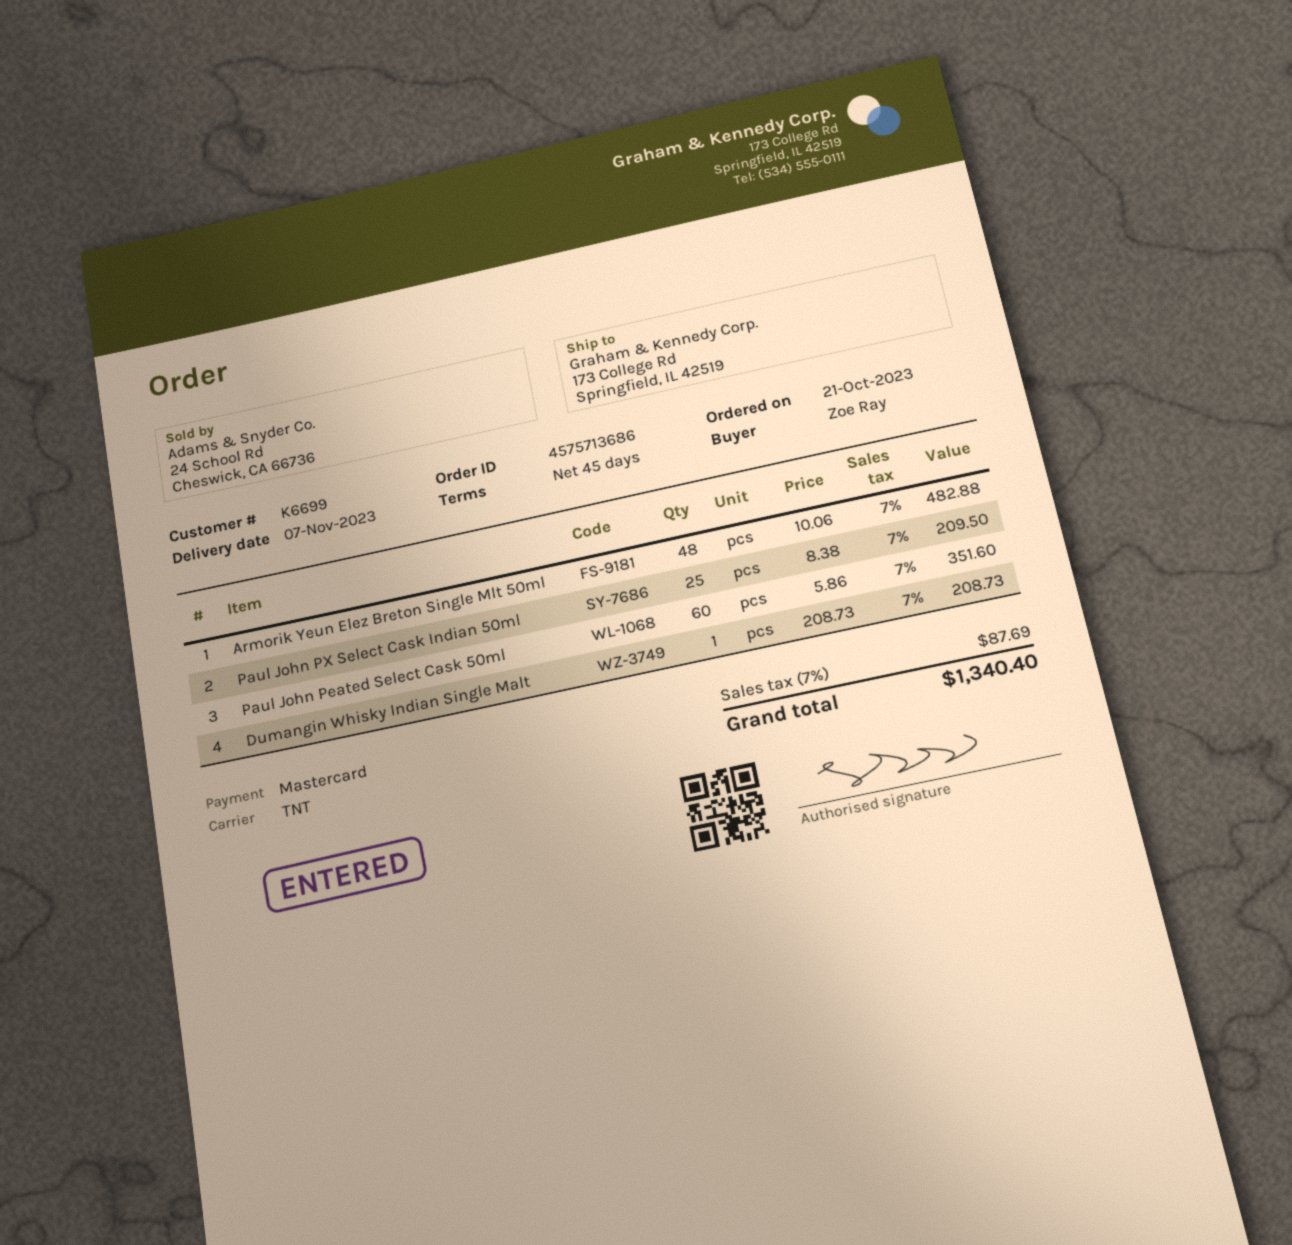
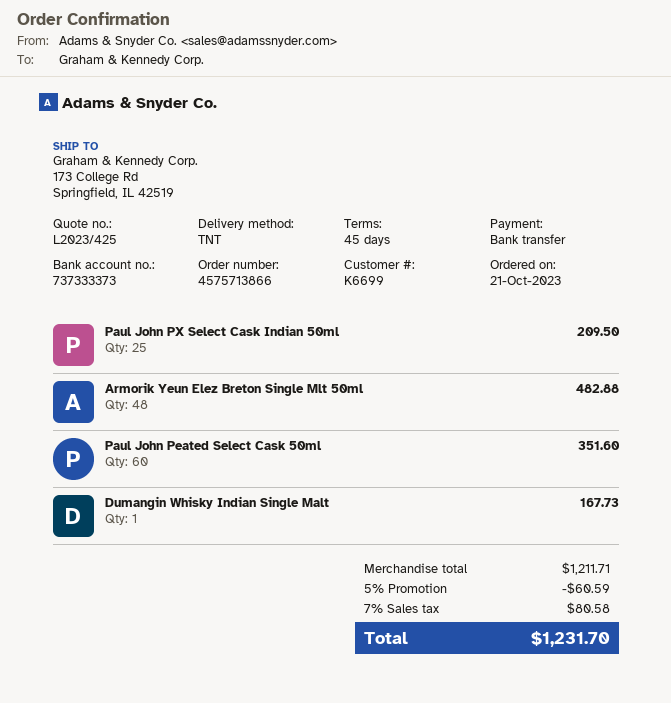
order number: 4575713686 -> 4575713866
payment method: Mastercard -> bank transfer
Dumangin Whisky Indian Single Malt: 1 for 208.73 -> 1 for 167.73
discount: none -> 5% = 60.59
tax: 7% = 87.69 -> 7% = 80.58
total: 1340.40 -> 1231.70

